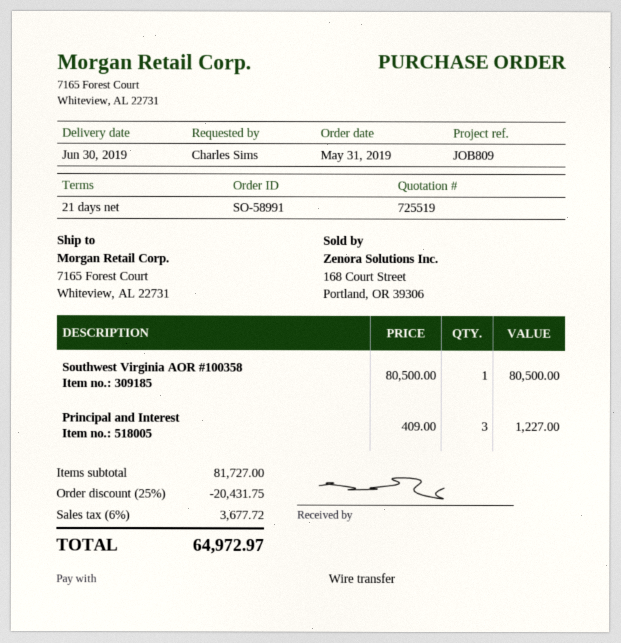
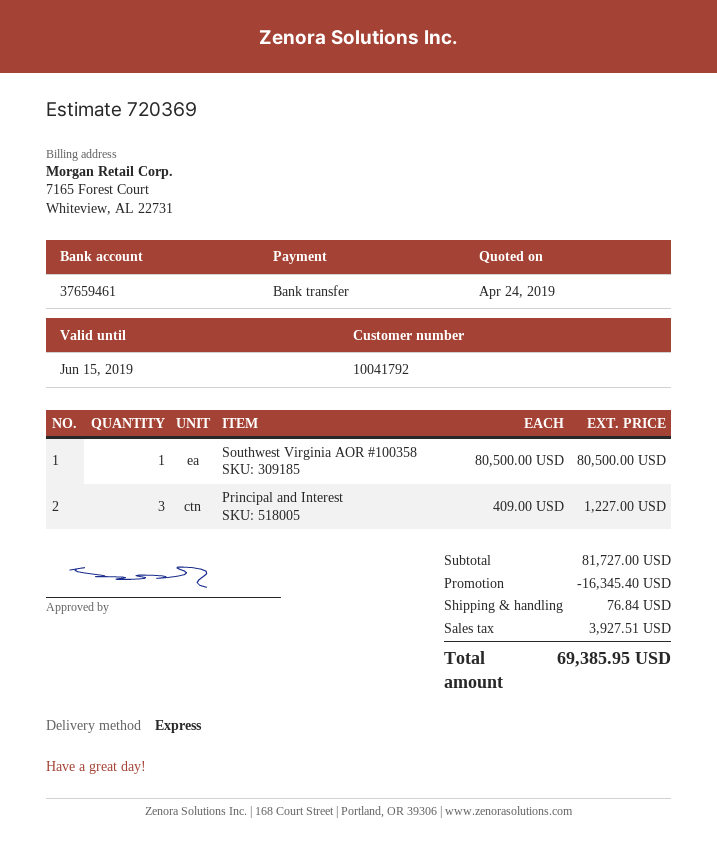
quote number: 725519 -> 720369
discount: 20431.75 -> 16345.40
shipping: none -> 76.84
tax: 3677.72 -> 3927.51
total: 64972.97 -> 69385.95

